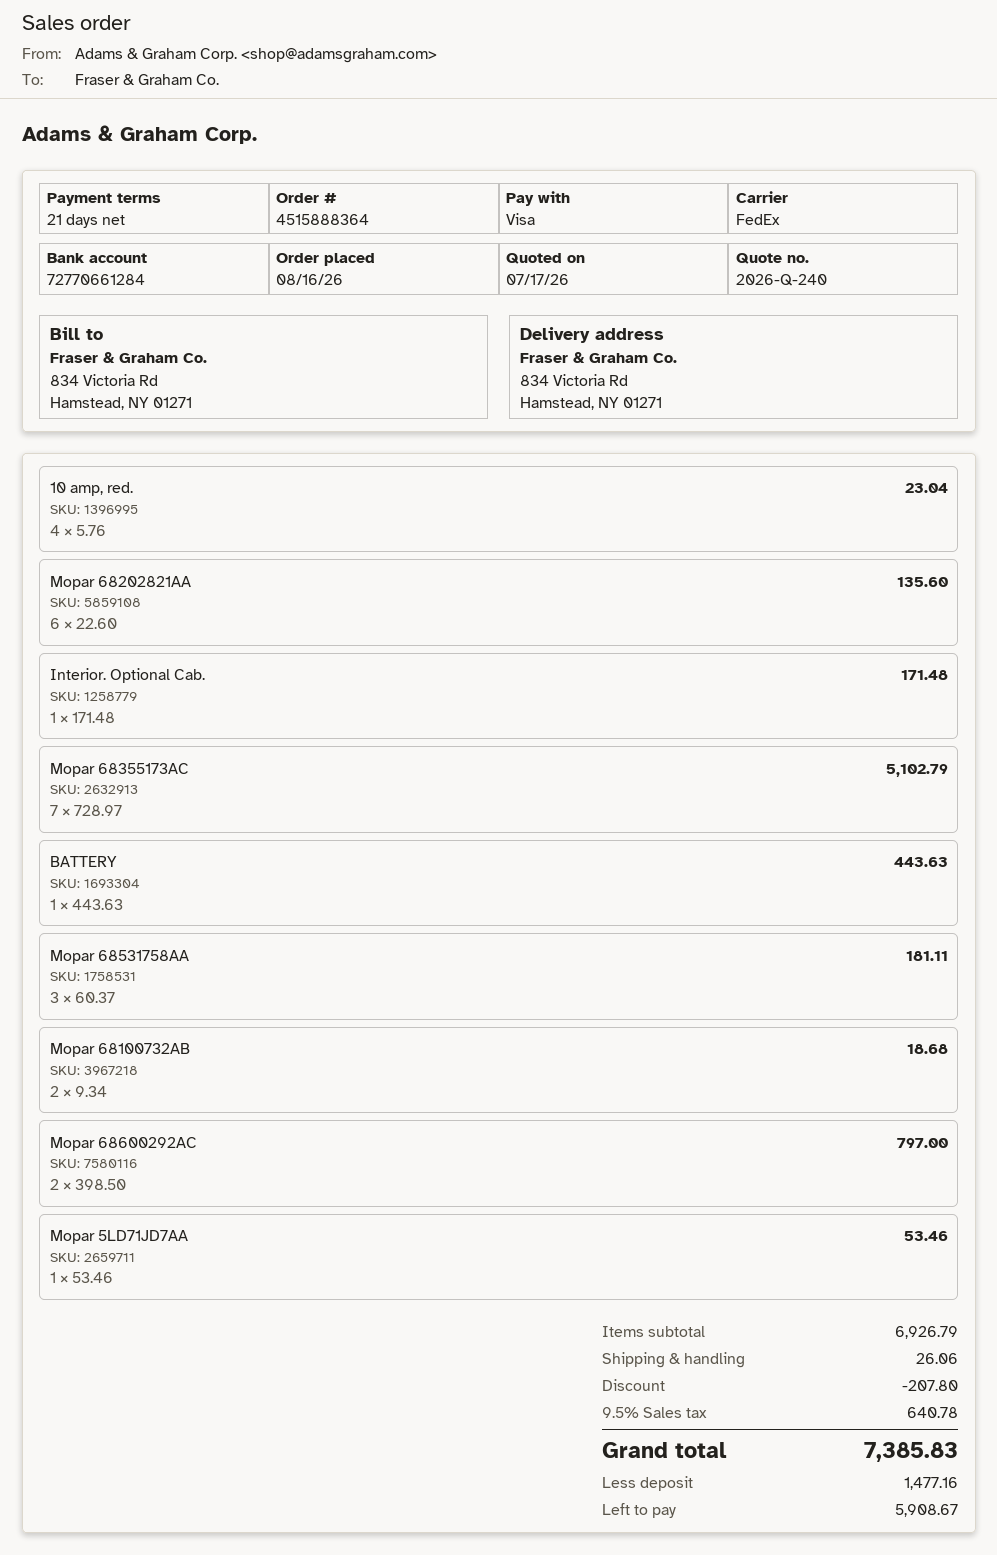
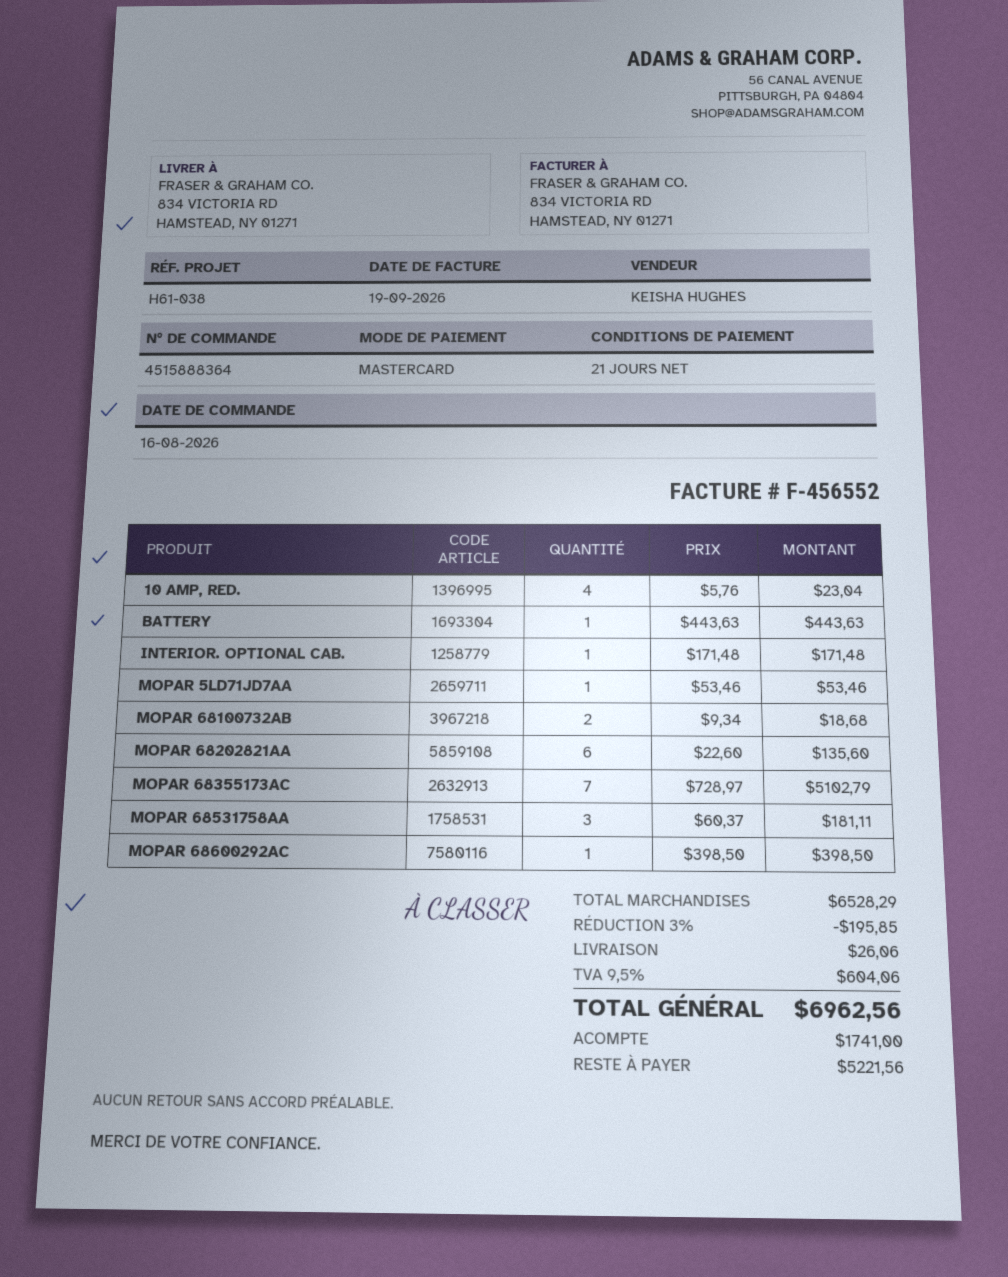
payment method: Visa -> Mastercard
Mopar 68600292AC: 2 x 398.50 = 797.00 -> 1 x 398.50 = 398.50
subtotal: 6926.79 -> 6528.29
discount: 207.80 -> 195.85
tax: 9.5% = 640.78 -> 9.5% = 604.06
total: 7385.83 -> 6962.56
deposit: 1477.16 -> 1741.00
balance: 5908.67 -> 5221.56

